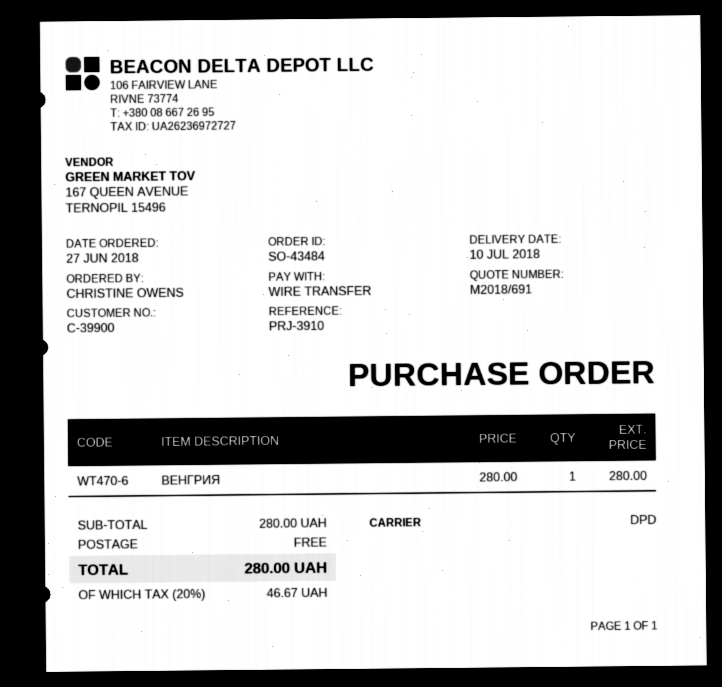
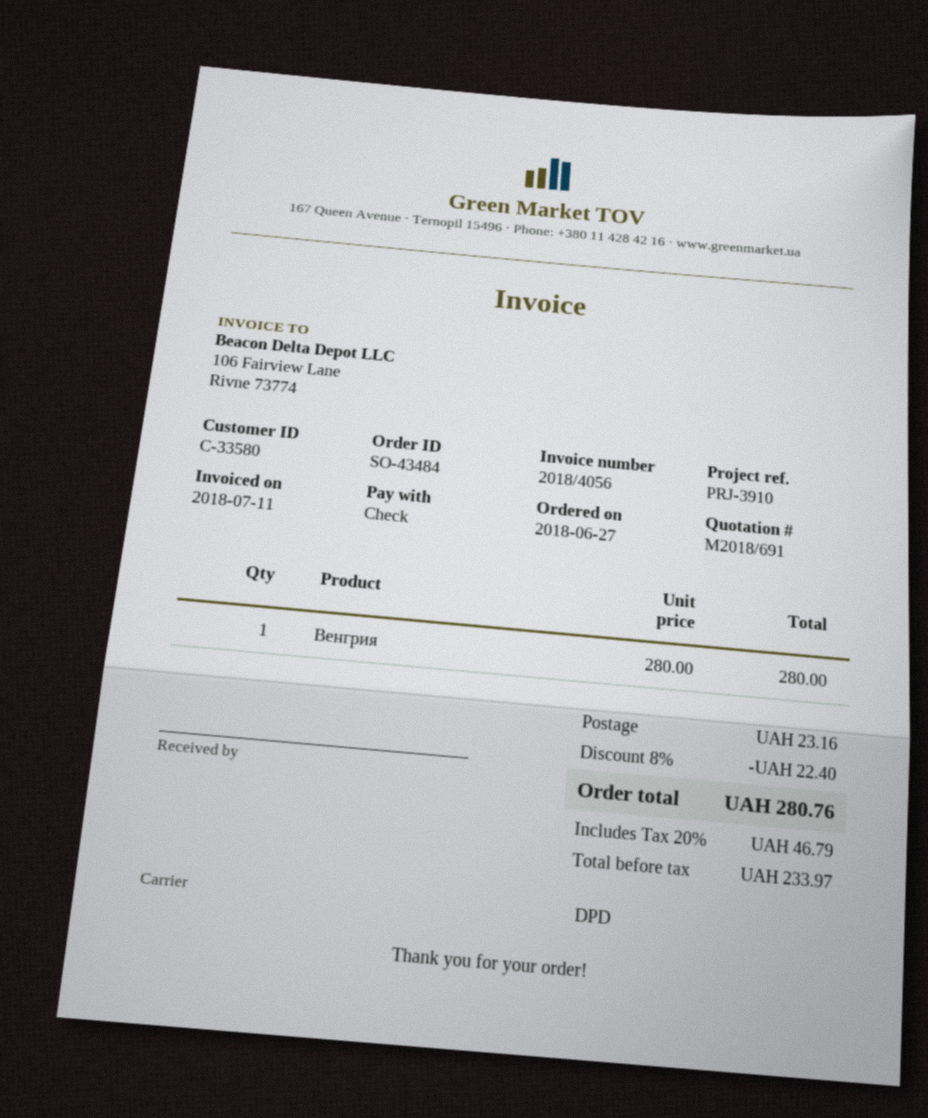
customer number: C-39900 -> C-33580
payment method: bank transfer -> cheque
discount: none -> 8% = 22.40
shipping: 0.00 -> 23.16
tax: 20% = 46.67 -> 20% = 46.79
total: 280.00 -> 280.76

